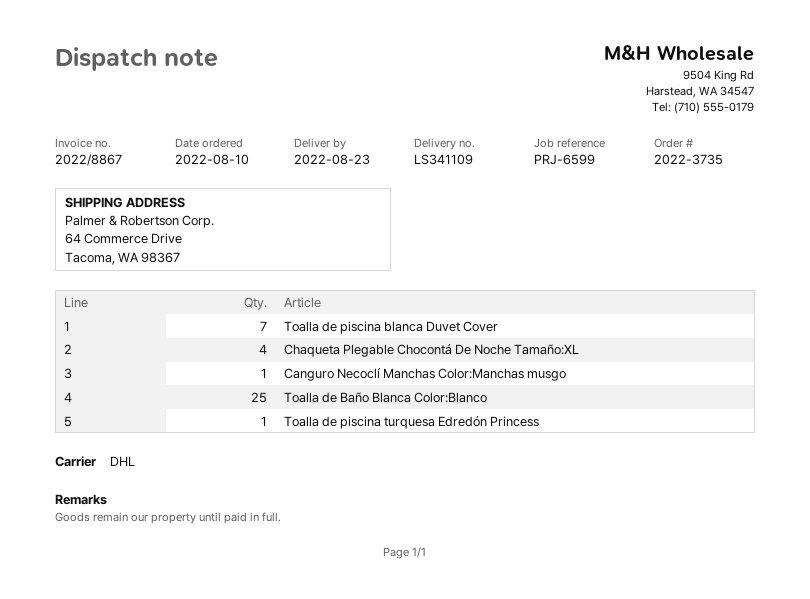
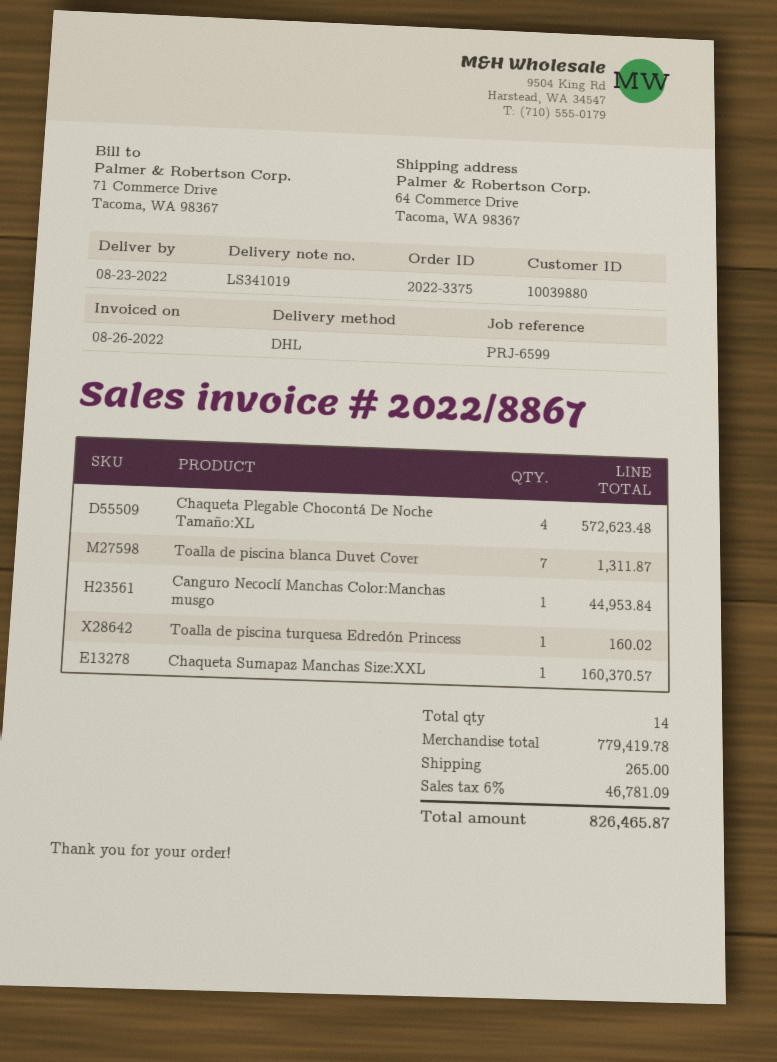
order number: 2022-3735 -> 2022-3375
delivery note number: LS341109 -> LS341019
Toalla de Baño Blanca Color:Blanco: 25 -> none
Chaqueta Sumapaz Manchas Size:XXL: none -> 1

